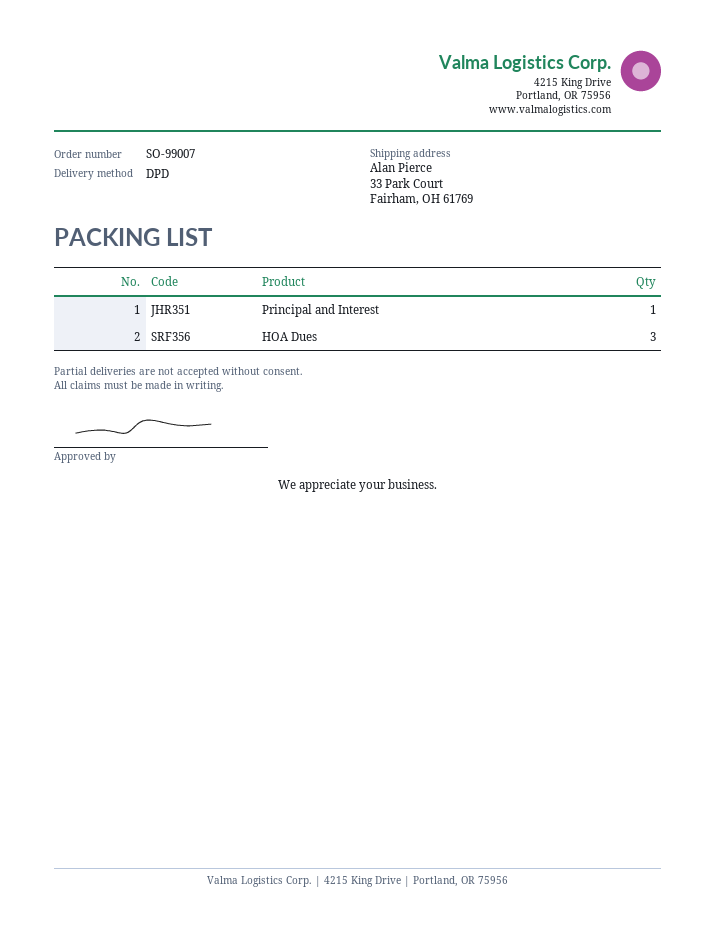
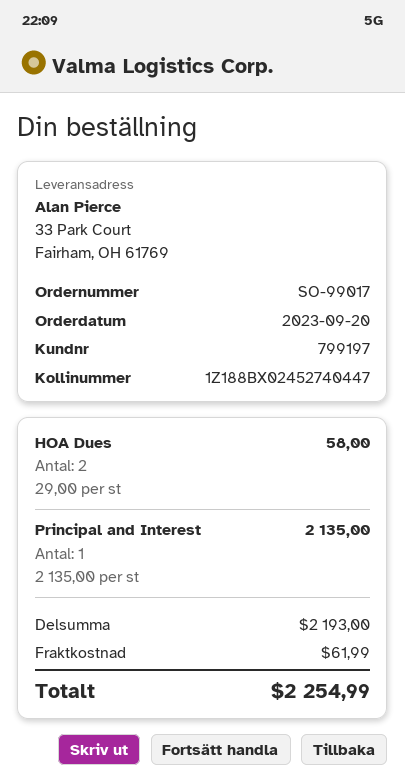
order number: SO-99007 -> SO-99017
HOA Dues: 3 -> 2

